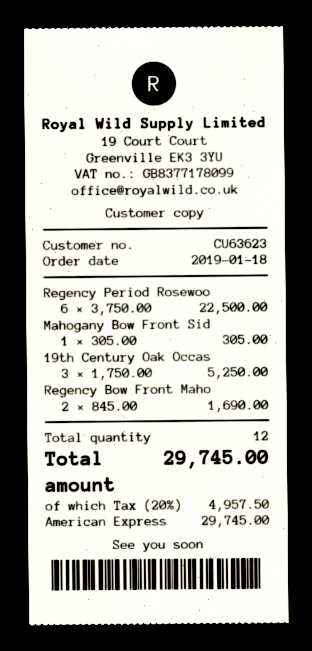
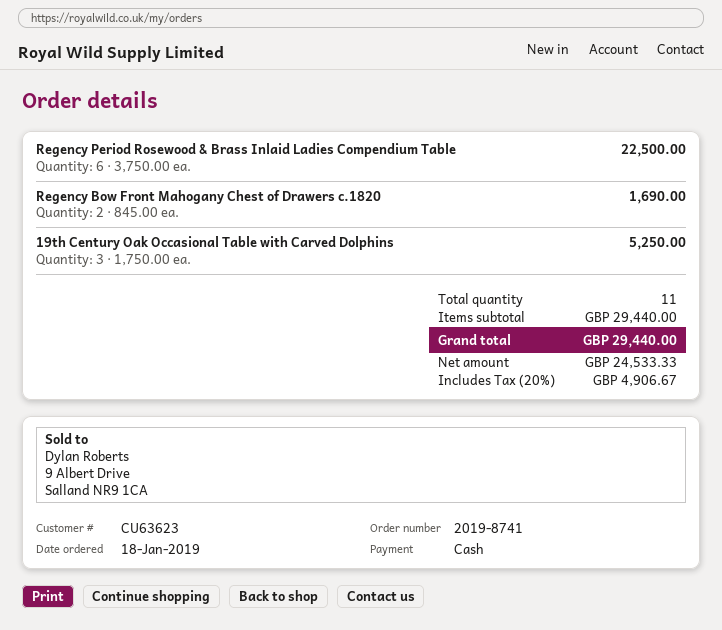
payment method: American Express -> cash
Mahogany Bow Front Sid: 1 x 305.00 = 305.00 -> none
total quantity: 12 -> 11
tax: 20% = 4957.50 -> 20% = 4906.67
total: 29745.00 -> 29440.00

